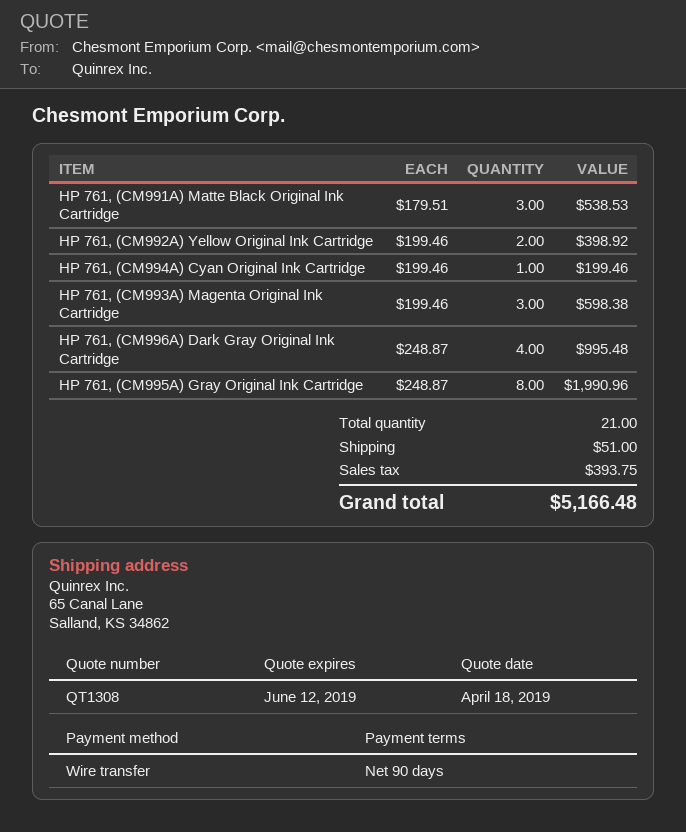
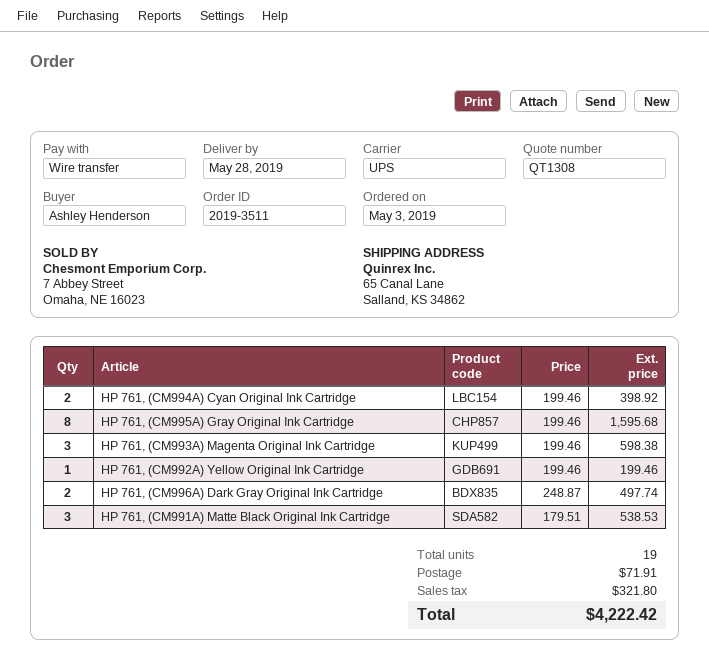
HP 761, (CM992A) Yellow Original Ink Cartridge: 2 x 199.46 = 398.92 -> 1 x 199.46 = 199.46
HP 761, (CM994A) Cyan Original Ink Cartridge: 1 x 199.46 = 199.46 -> 2 x 199.46 = 398.92
HP 761, (CM996A) Dark Gray Original Ink Cartridge: 4 x 248.87 = 995.48 -> 2 x 248.87 = 497.74
HP 761, (CM995A) Gray Original Ink Cartridge: 8 x 248.87 = 1990.96 -> 8 x 199.46 = 1595.68
total quantity: 21 -> 19
shipping: 51.00 -> 71.91
tax: 393.75 -> 321.80
total: 5166.48 -> 4222.42

